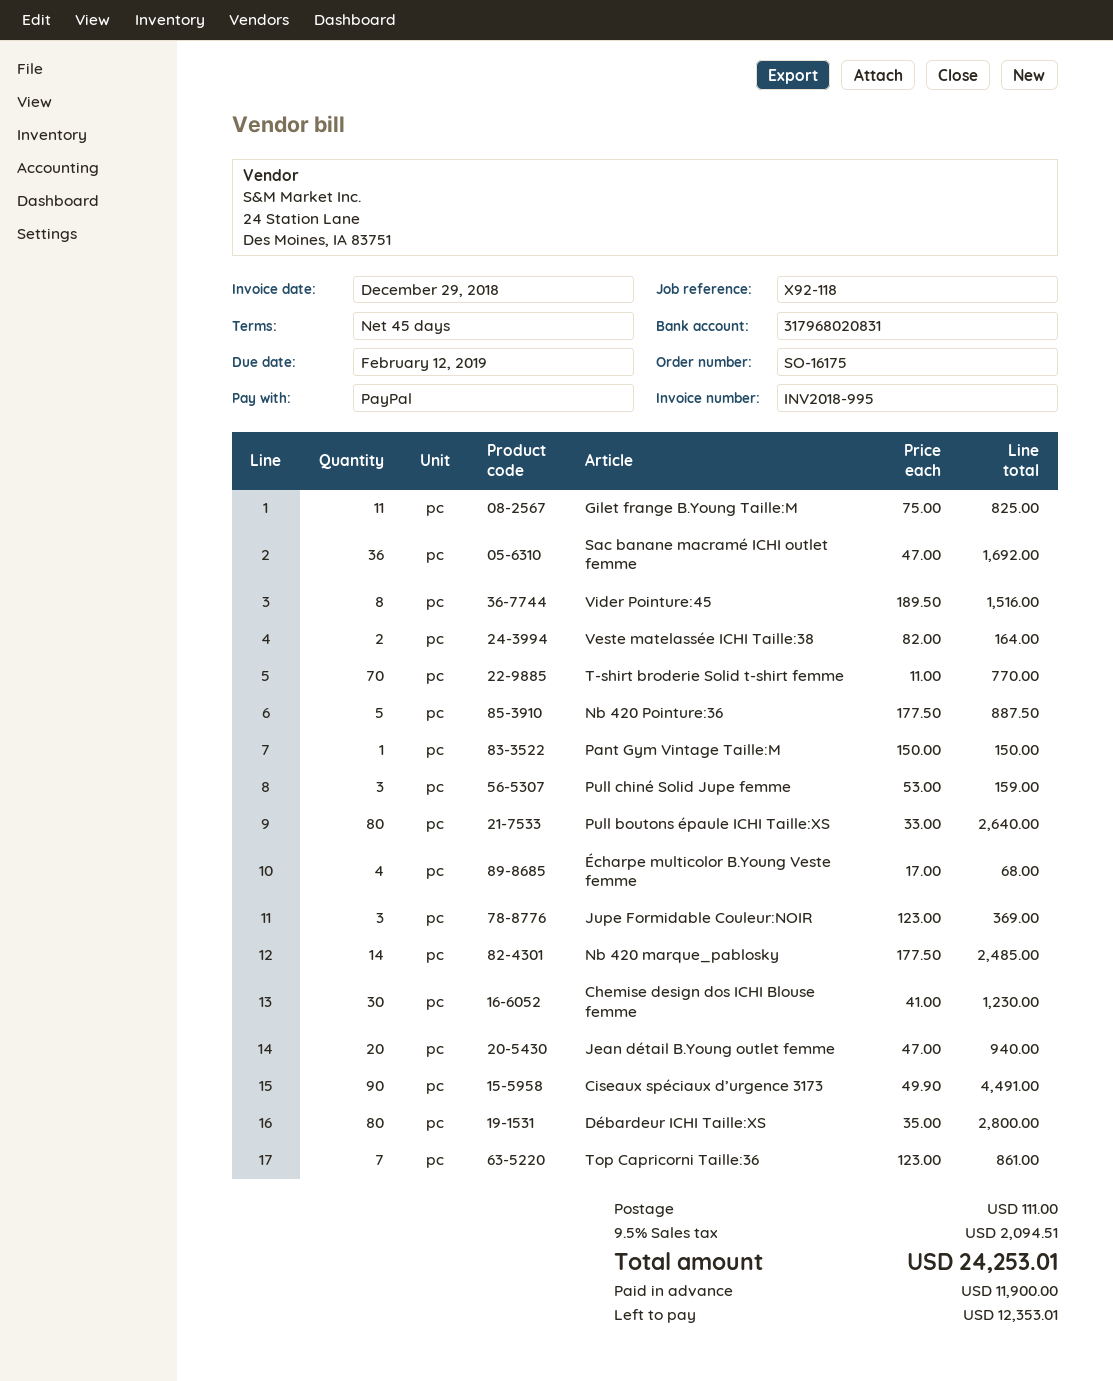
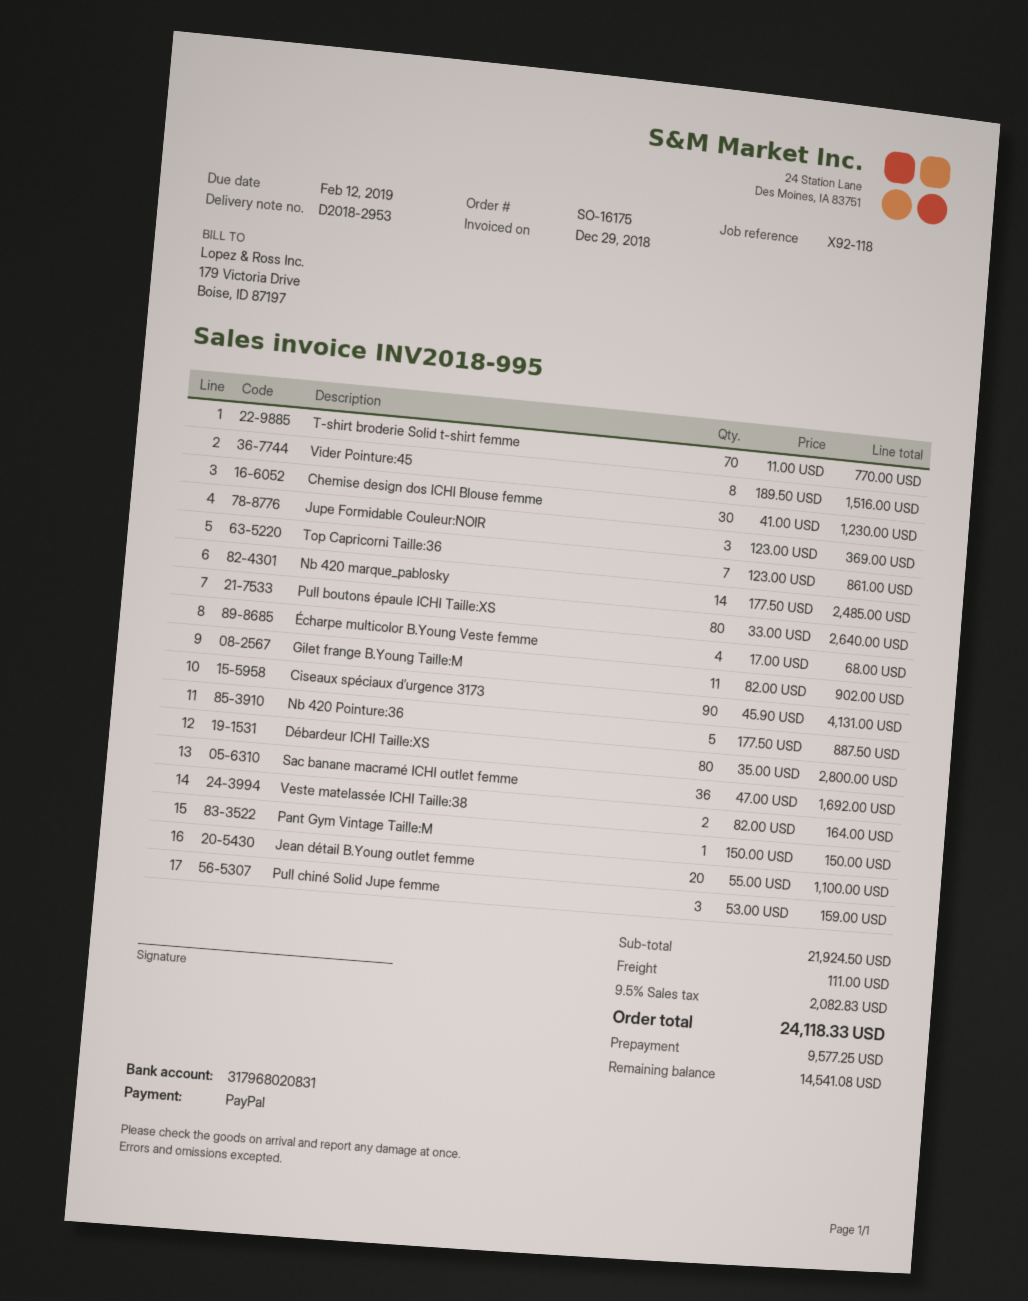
Gilet frange B.Young Taille:M: 11 x 75.00 = 825.00 -> 11 x 82.00 = 902.00
Jean détail B.Young outlet femme: 20 x 47.00 = 940.00 -> 20 x 55.00 = 1100.00
Ciseaux spéciaux d’urgence 3173: 90 x 49.90 = 4491.00 -> 90 x 45.90 = 4131.00
tax: 9.5% = 2094.51 -> 9.5% = 2082.83
total: 24253.01 -> 24118.33
deposit: 11900.00 -> 9577.25
balance: 12353.01 -> 14541.08

